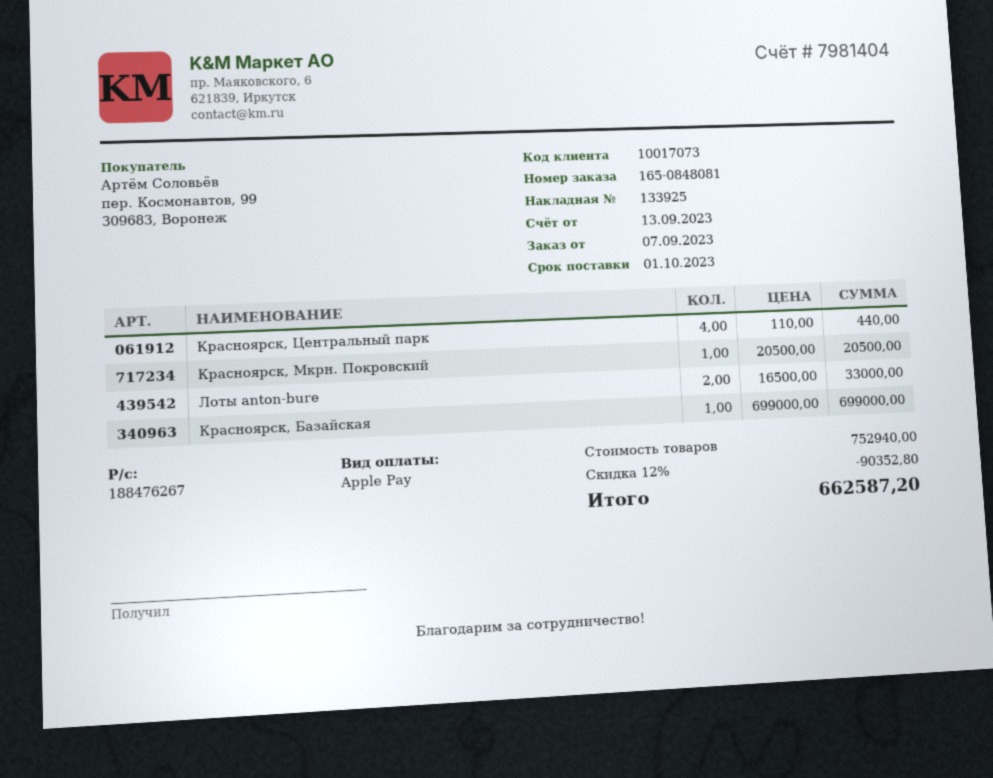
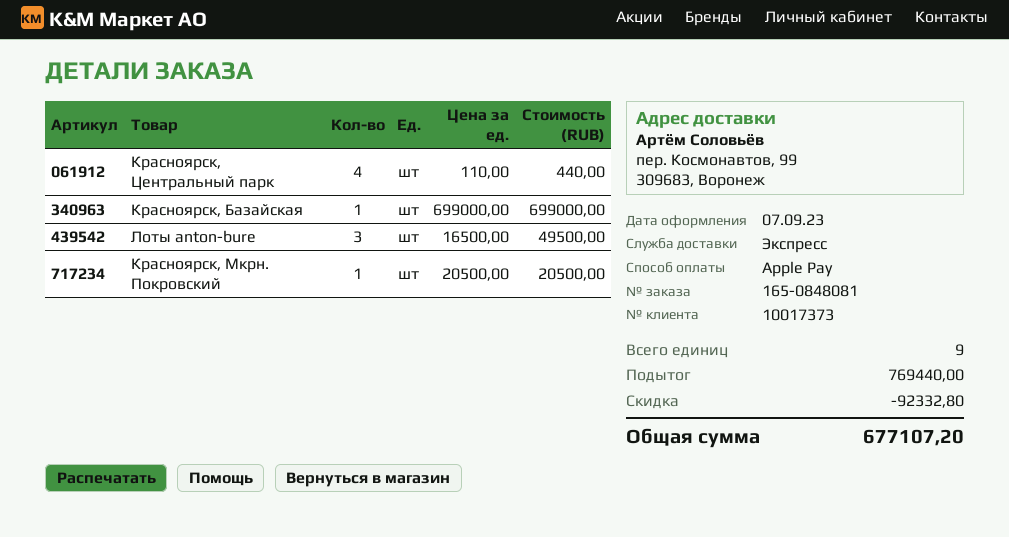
customer number: 10017073 -> 10017373
Лоты anton-bure: 2 x 16500.00 = 33000.00 -> 3 x 16500.00 = 49500.00
subtotal: 752940.00 -> 769440.00
discount: 90352.80 -> 92332.80
total: 662587.20 -> 677107.20

